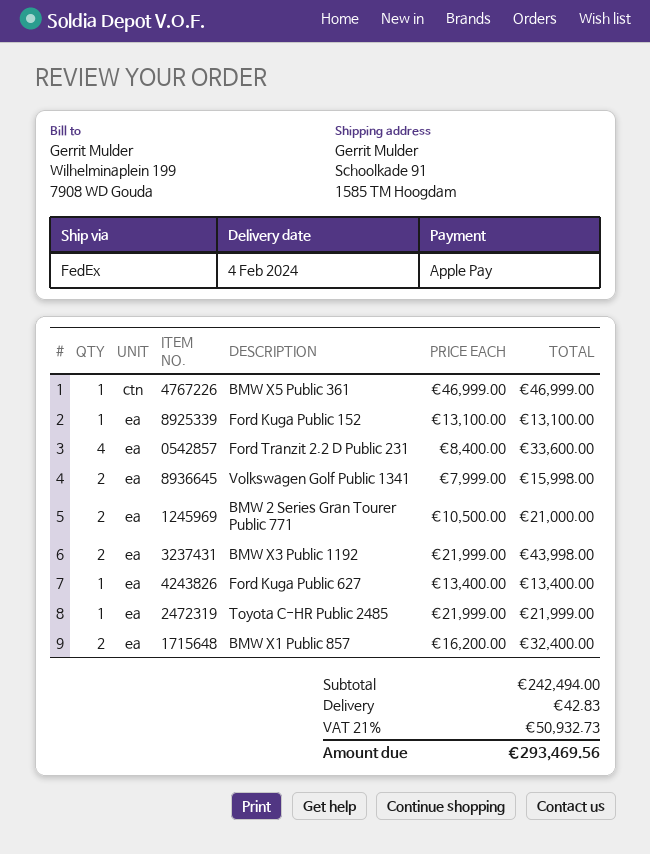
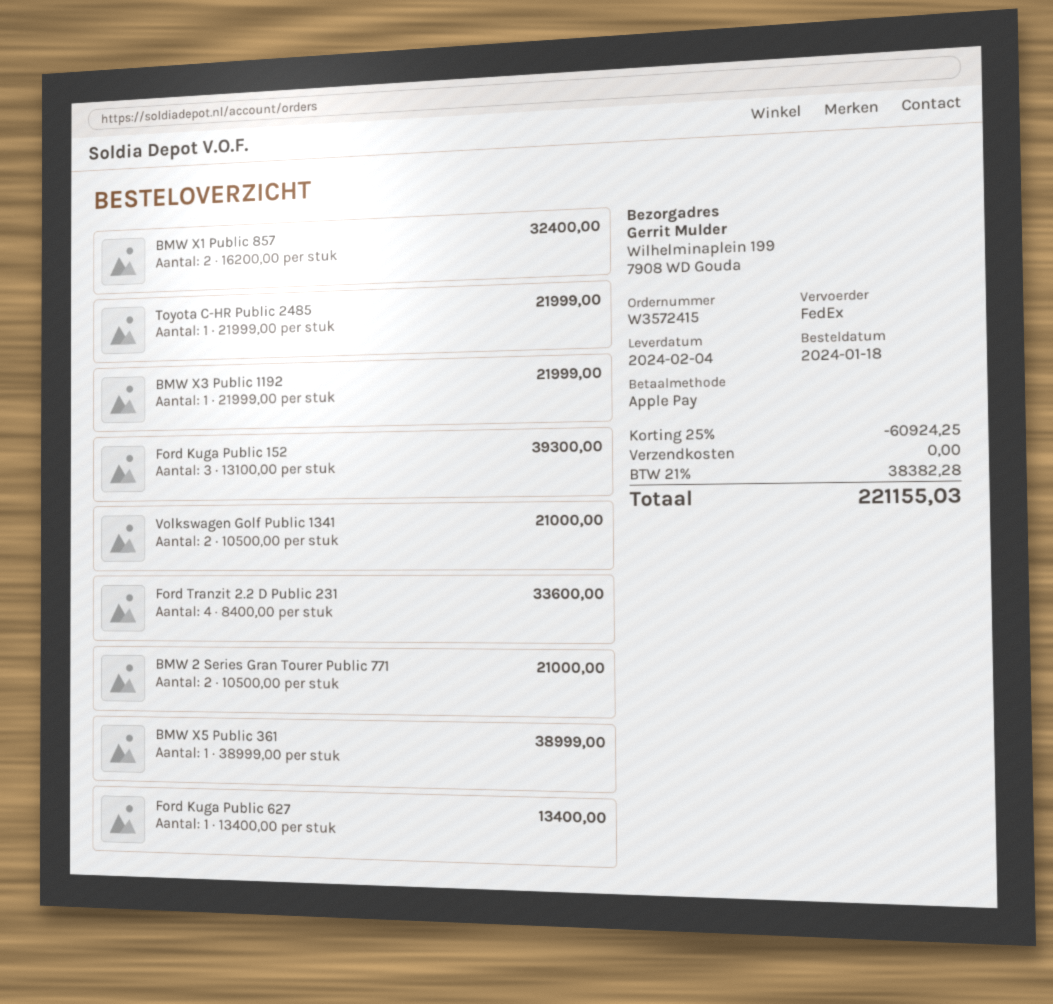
ship to: Schoolkade 91, 1585 TM Hoogdam -> Wilhelminaplein 199, 7908 WD Gouda
BMW X5 Public 361: 1 x 46999.00 = 46999.00 -> 1 x 38999.00 = 38999.00
Ford Kuga Public 152: 1 x 13100.00 = 13100.00 -> 3 x 13100.00 = 39300.00
Volkswagen Golf Public 1341: 2 x 7999.00 = 15998.00 -> 2 x 10500.00 = 21000.00
BMW X3 Public 1192: 2 x 21999.00 = 43998.00 -> 1 x 21999.00 = 21999.00
discount: none -> 25% = 60924.25
shipping: 42.83 -> 0.00
tax: 21% = 50932.73 -> 21% = 38382.28
total: 293469.56 -> 221155.03

